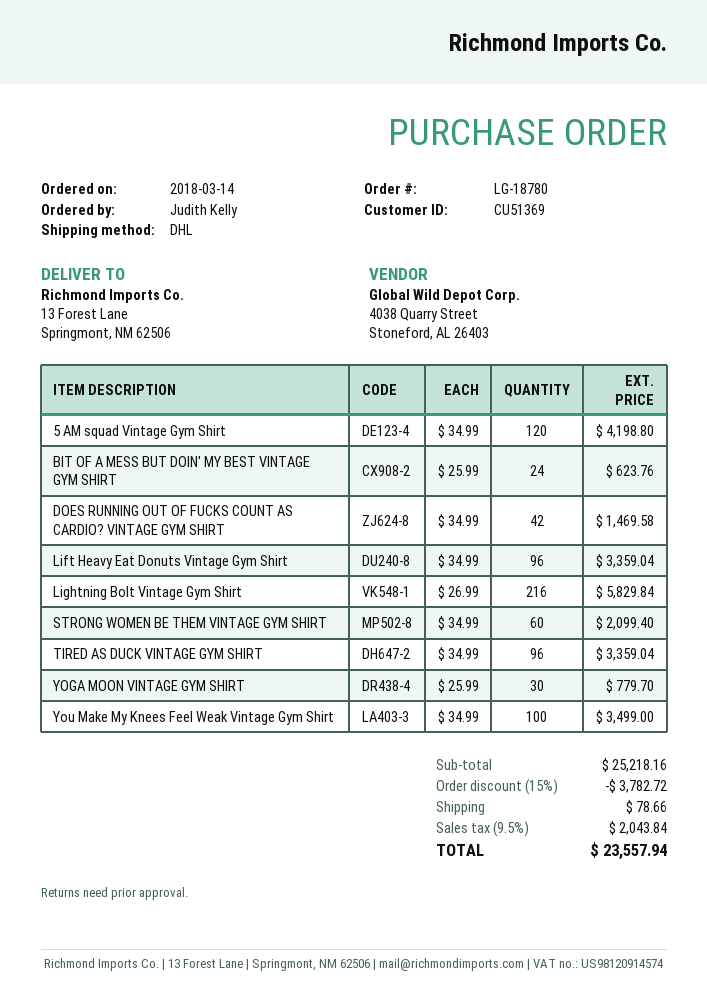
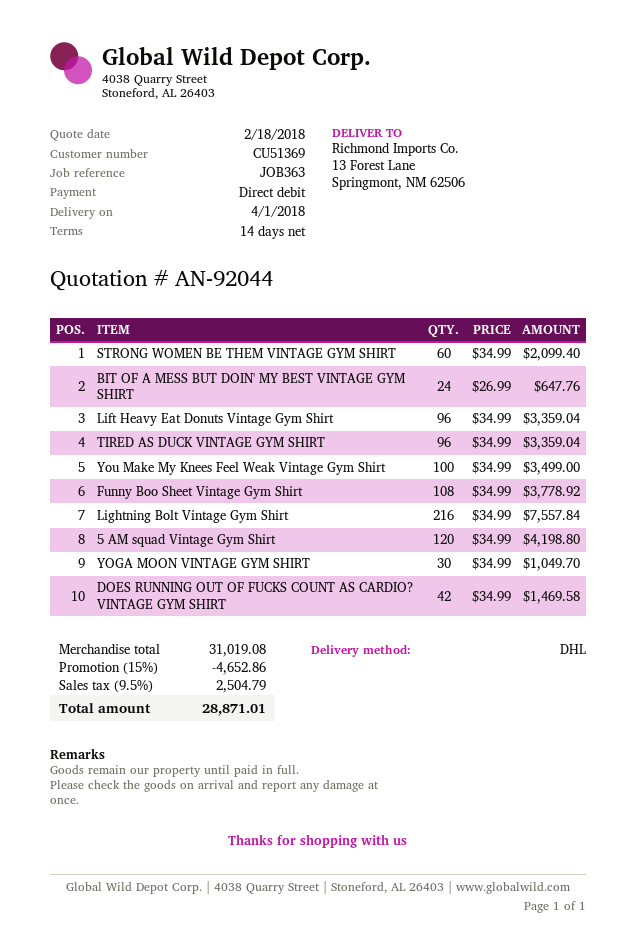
BIT OF A MESS BUT DOIN' MY BEST VINTAGE GYM SHIRT: 24 x 25.99 = 623.76 -> 24 x 26.99 = 647.76
Lightning Bolt Vintage Gym Shirt: 216 x 26.99 = 5829.84 -> 216 x 34.99 = 7557.84
YOGA MOON VINTAGE GYM SHIRT: 30 x 25.99 = 779.70 -> 30 x 34.99 = 1049.70
Funny Boo Sheet Vintage Gym Shirt: none -> 108 x 34.99 = 3778.92
subtotal: 25218.16 -> 31019.08
discount: 15% = 3782.72 -> 15% = 4652.86
shipping: 78.66 -> none
tax: 9.5% = 2043.84 -> 9.5% = 2504.79
total: 23557.94 -> 28871.01

